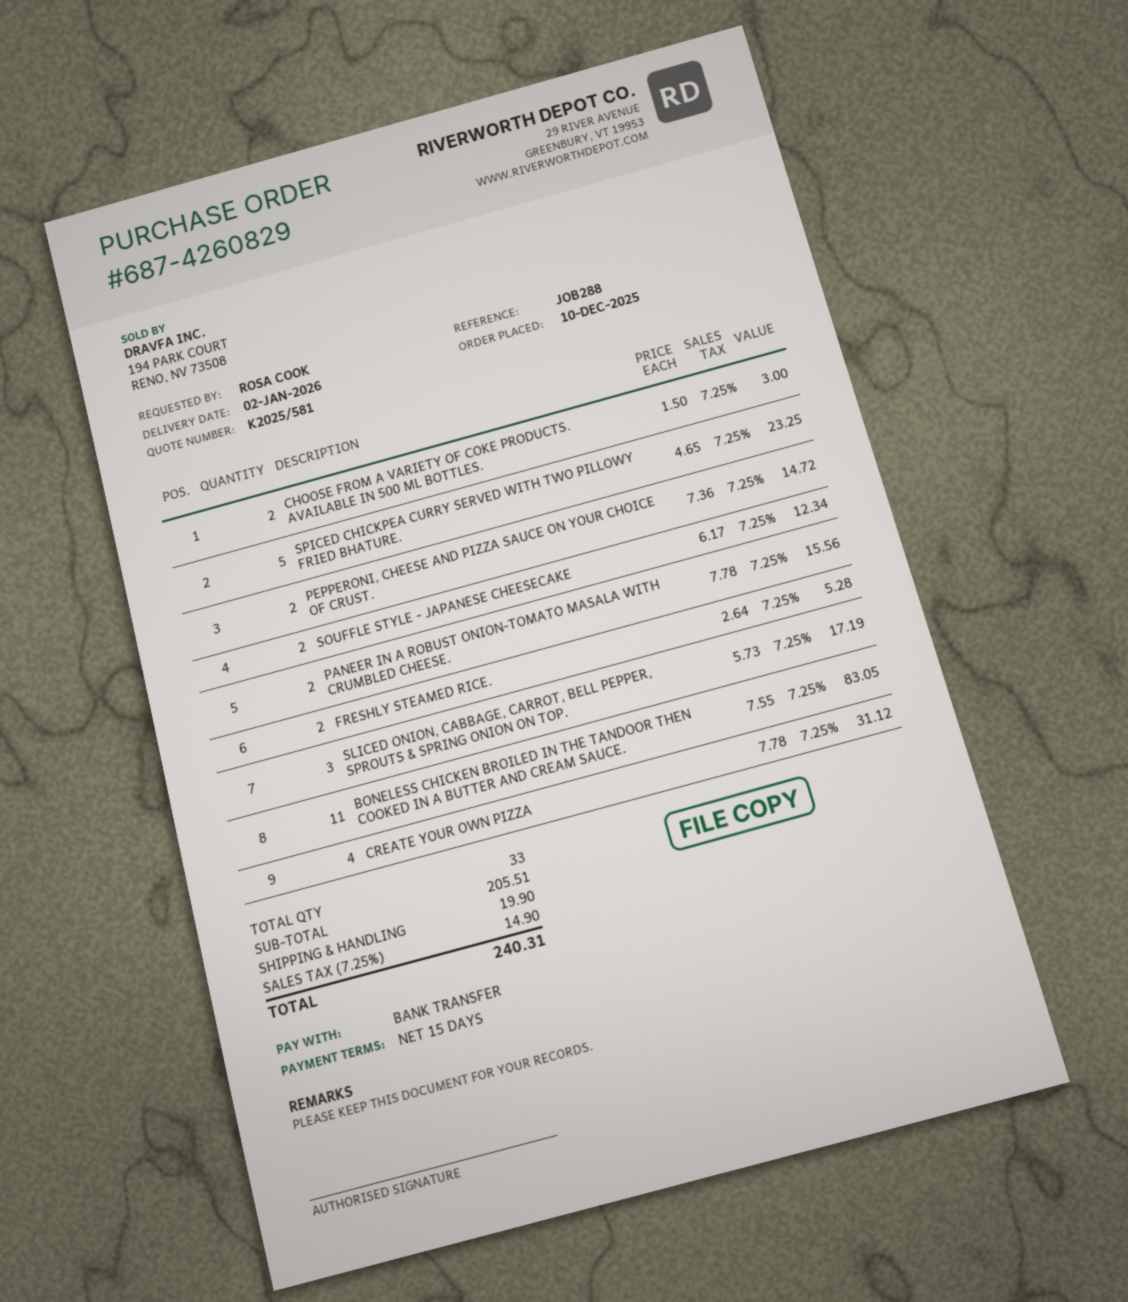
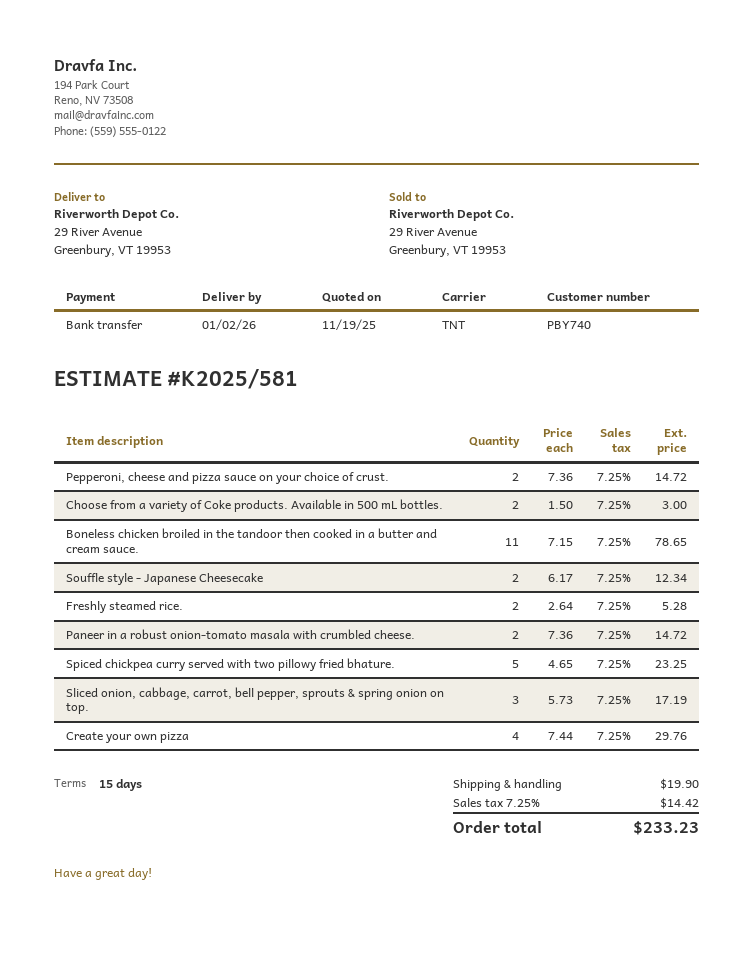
PANEER IN A ROBUST ONION-TOMATO MASALA WITH CRUMBLED CHEESE.: 2 x 7.78 = 15.56 -> 2 x 7.36 = 14.72
BONELESS CHICKEN BROILED IN THE TANDOOR THEN COOKED IN A BUTTER AND CREAM SAUCE.: 11 x 7.55 = 83.05 -> 11 x 7.15 = 78.65
CREATE YOUR OWN PIZZA: 4 x 7.78 = 31.12 -> 4 x 7.44 = 29.76
tax: 7.25% = 14.90 -> 7.25% = 14.42
total: 240.31 -> 233.23

